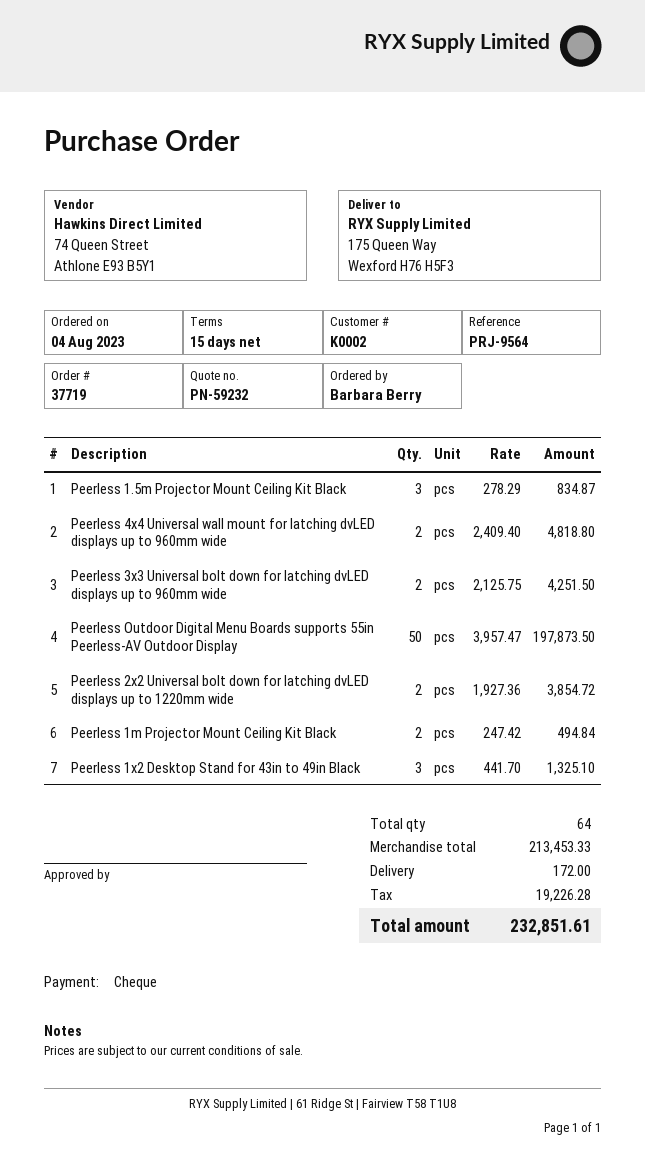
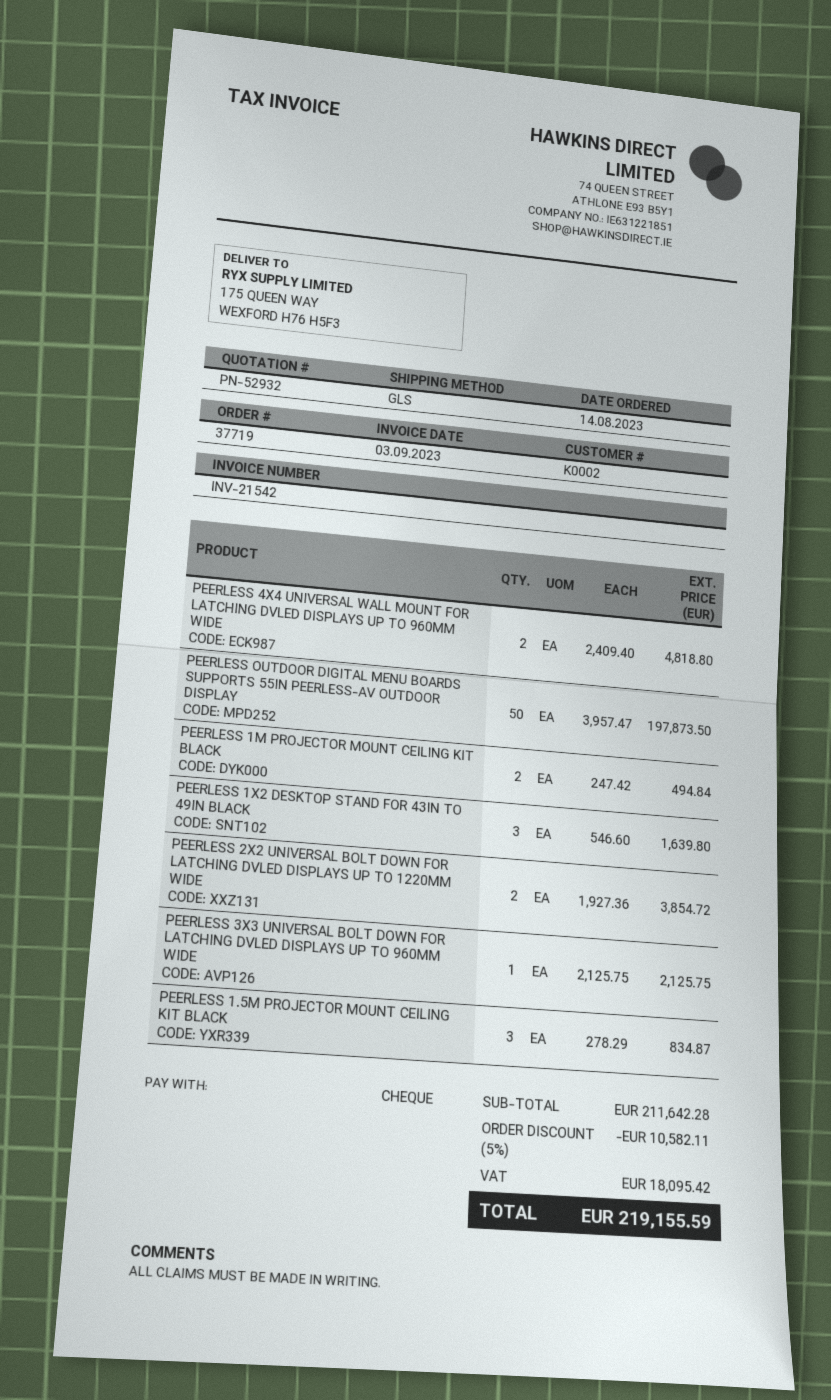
quote number: PN-59232 -> PN-52932
order date: 2023-08-04 -> 2023-08-14
Peerless 3x3 Universal bolt down for latching dvLED displays up to 960mm wide: 2 x 2125.75 = 4251.50 -> 1 x 2125.75 = 2125.75
Peerless 1x2 Desktop Stand for 43in to 49in Black: 3 x 441.70 = 1325.10 -> 3 x 546.60 = 1639.80
subtotal: 213453.33 -> 211642.28
discount: none -> 5% = 10582.11
shipping: 172.00 -> none
tax: 19226.28 -> 18095.42
total: 232851.61 -> 219155.59

